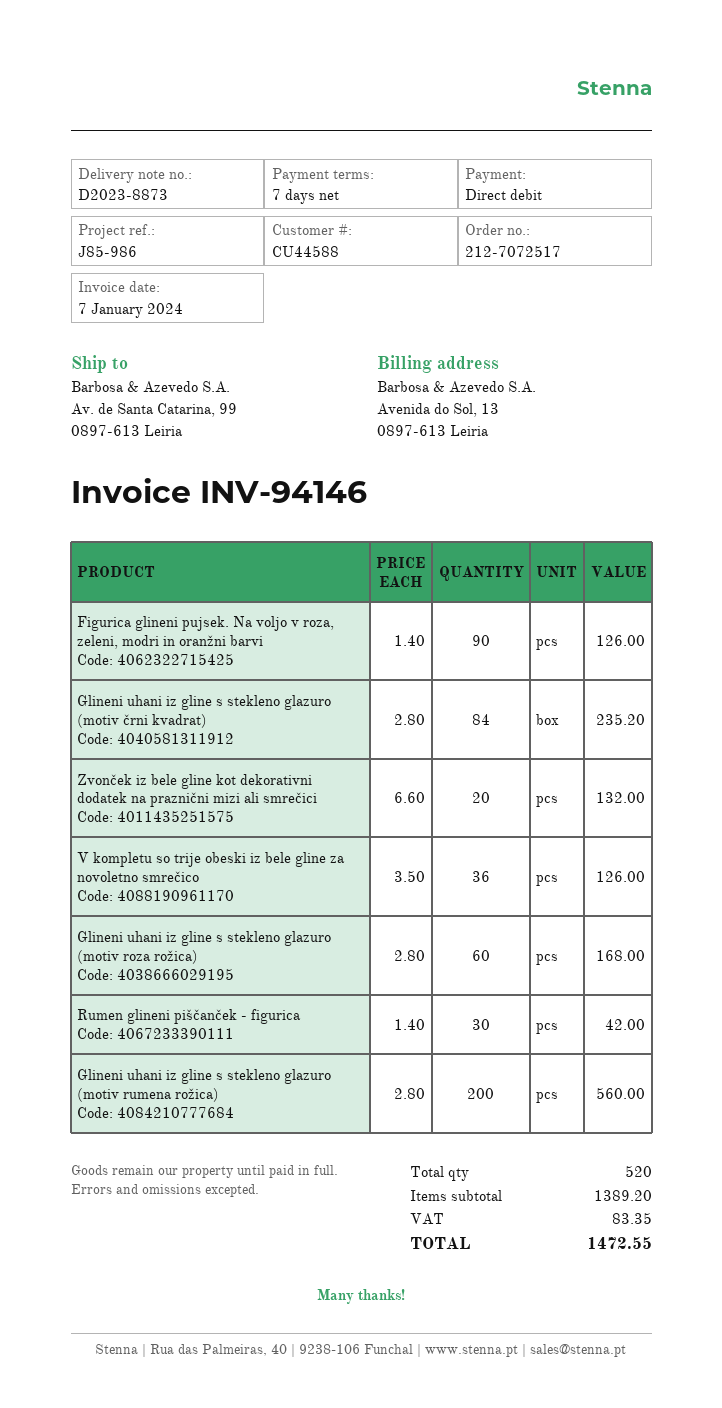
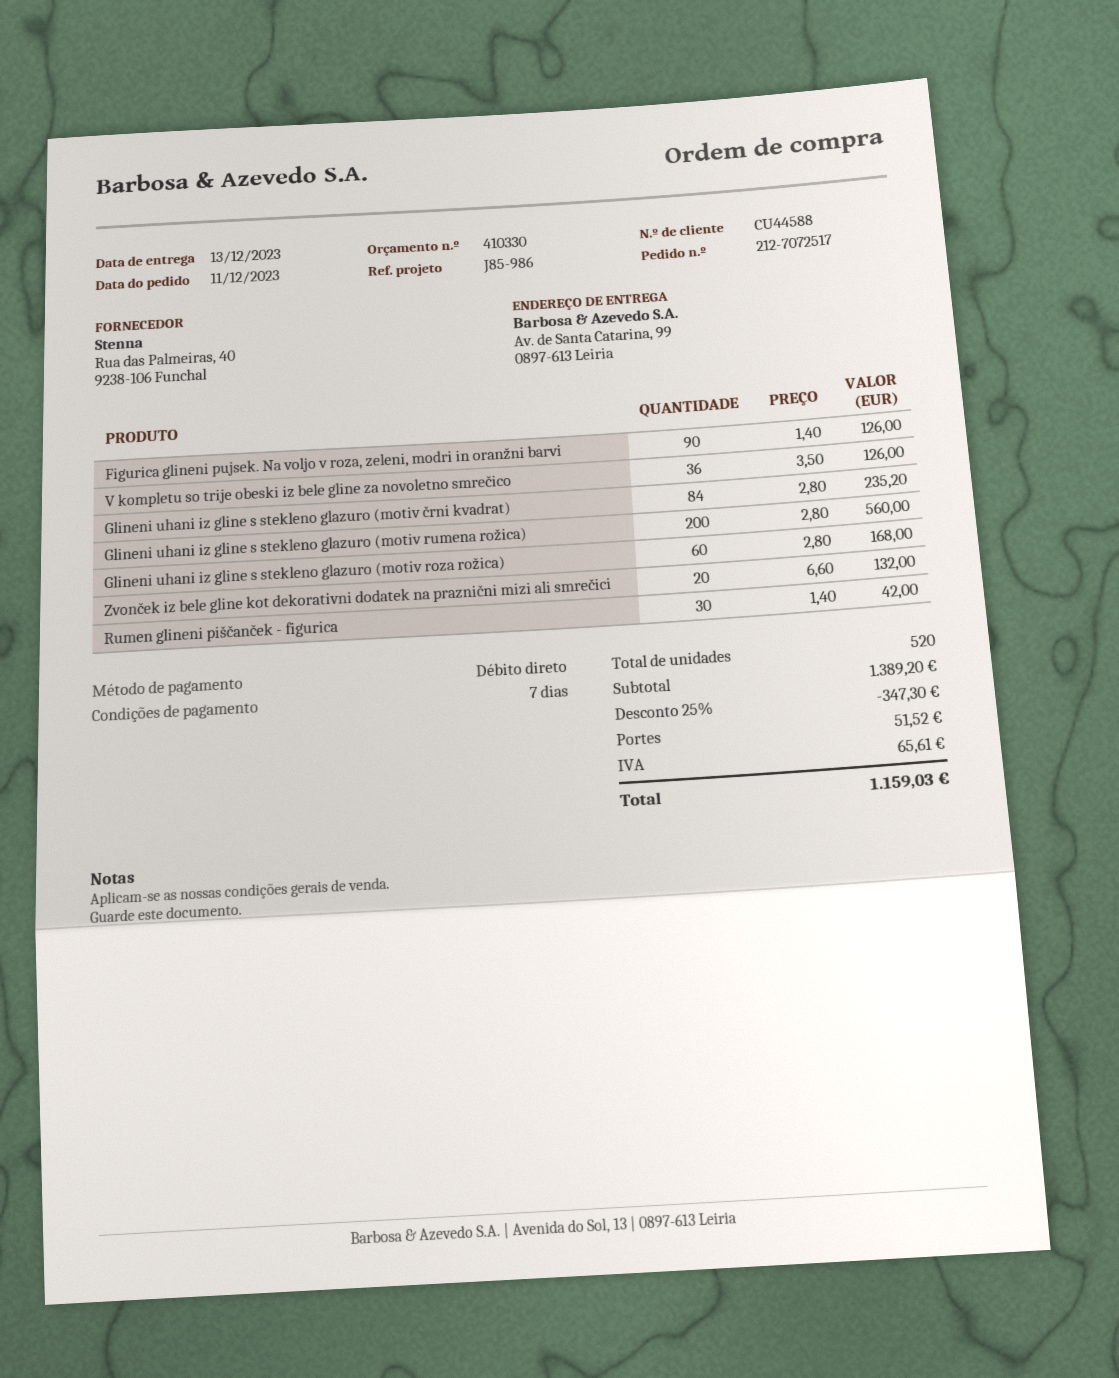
discount: none -> 25% = 347.30
shipping: none -> 51.52
tax: 83.35 -> 65.61
total: 1472.55 -> 1159.03

